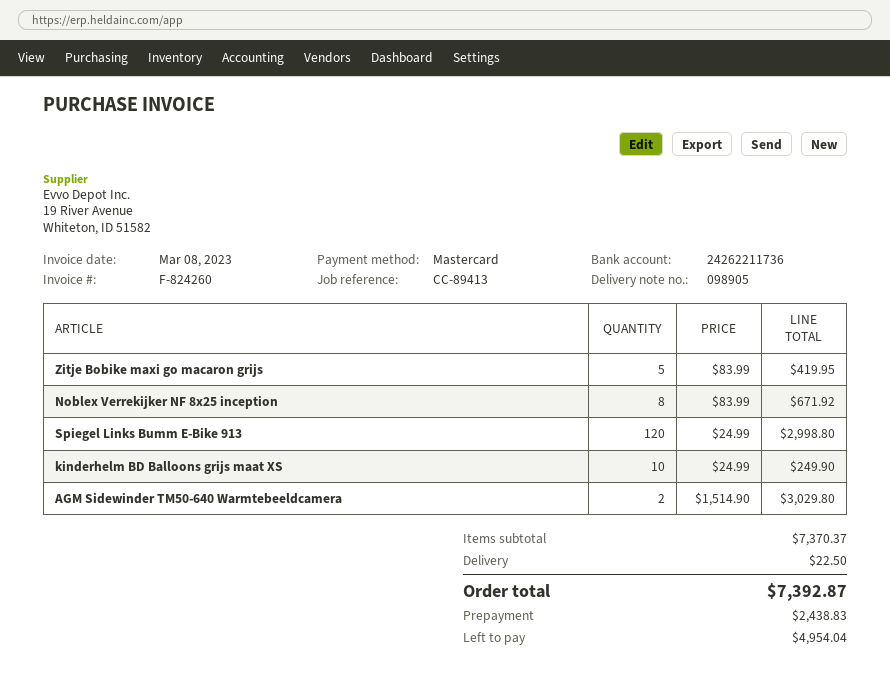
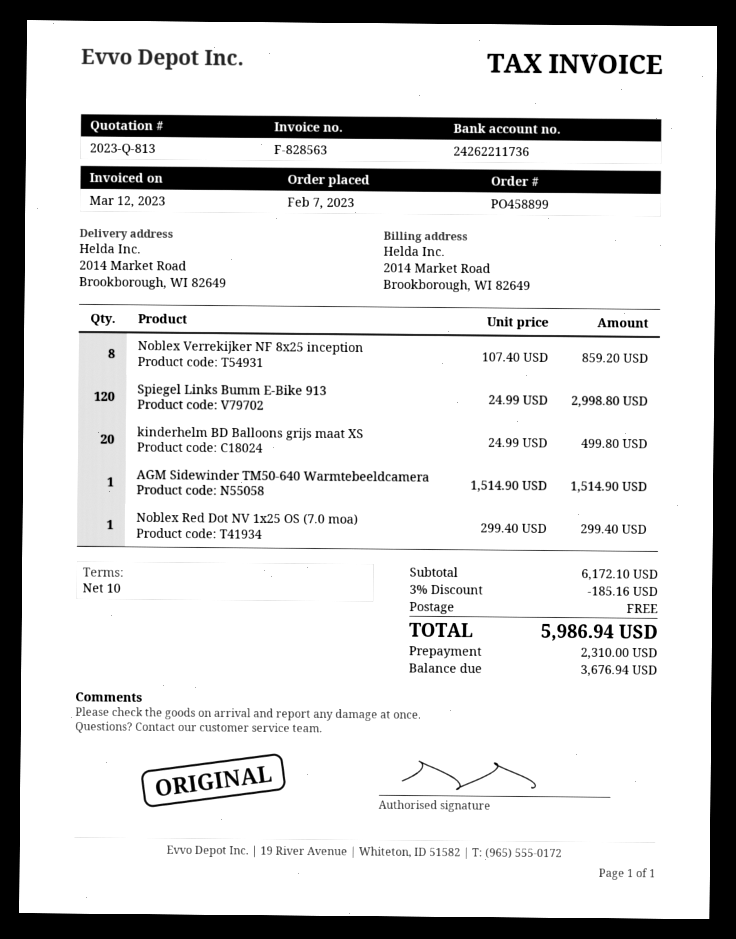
invoice number: F-824260 -> F-828563
invoice date: 2023-03-08 -> 2023-03-12
Zitje Bobike maxi go macaron grijs: 5 x 83.99 = 419.95 -> none
Noblex Verrekijker NF 8x25 inception: 8 x 83.99 = 671.92 -> 8 x 107.40 = 859.20
kinderhelm BD Balloons grijs maat XS: 10 x 24.99 = 249.90 -> 20 x 24.99 = 499.80
AGM Sidewinder TM50-640 Warmtebeeldcamera: 2 x 1514.90 = 3029.80 -> 1 x 1514.90 = 1514.90
Noblex Red Dot NV 1x25 OS (7.0 moa): none -> 1 x 299.40 = 299.40
subtotal: 7370.37 -> 6172.10
discount: none -> 3% = 185.16
shipping: 22.50 -> 0.00
total: 7392.87 -> 5986.94
deposit: 2438.83 -> 2310.00
balance: 4954.04 -> 3676.94

